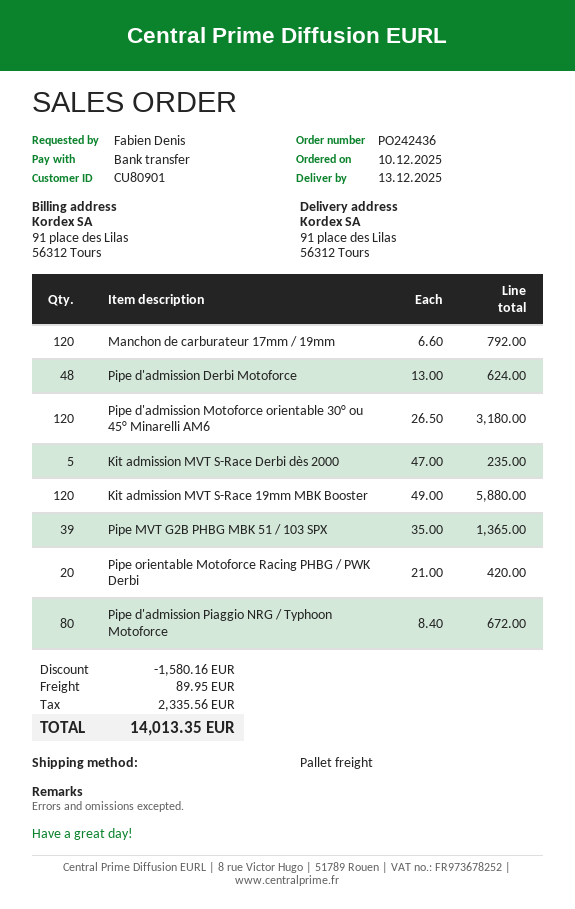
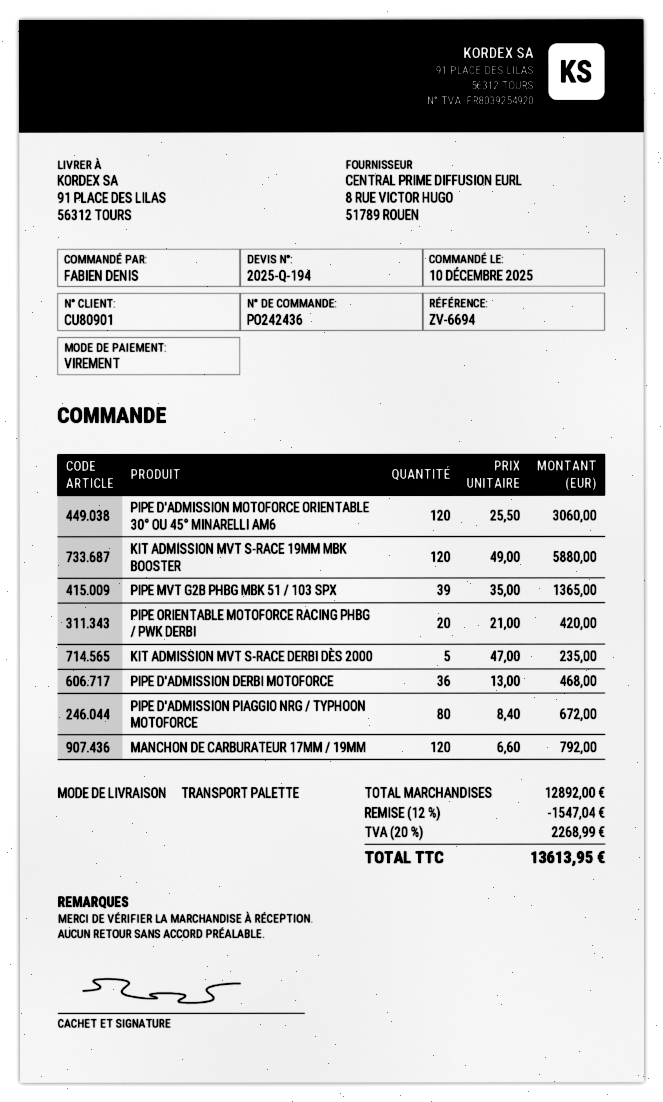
Pipe d'admission Derbi Motoforce: 48 x 13.00 = 624.00 -> 36 x 13.00 = 468.00
Pipe d'admission Motoforce orientable 30° ou 45° Minarelli AM6: 120 x 26.50 = 3180.00 -> 120 x 25.50 = 3060.00
discount: 1580.16 -> 1547.04
shipping: 89.95 -> none
tax: 2335.56 -> 2268.99
total: 14013.35 -> 13613.95

